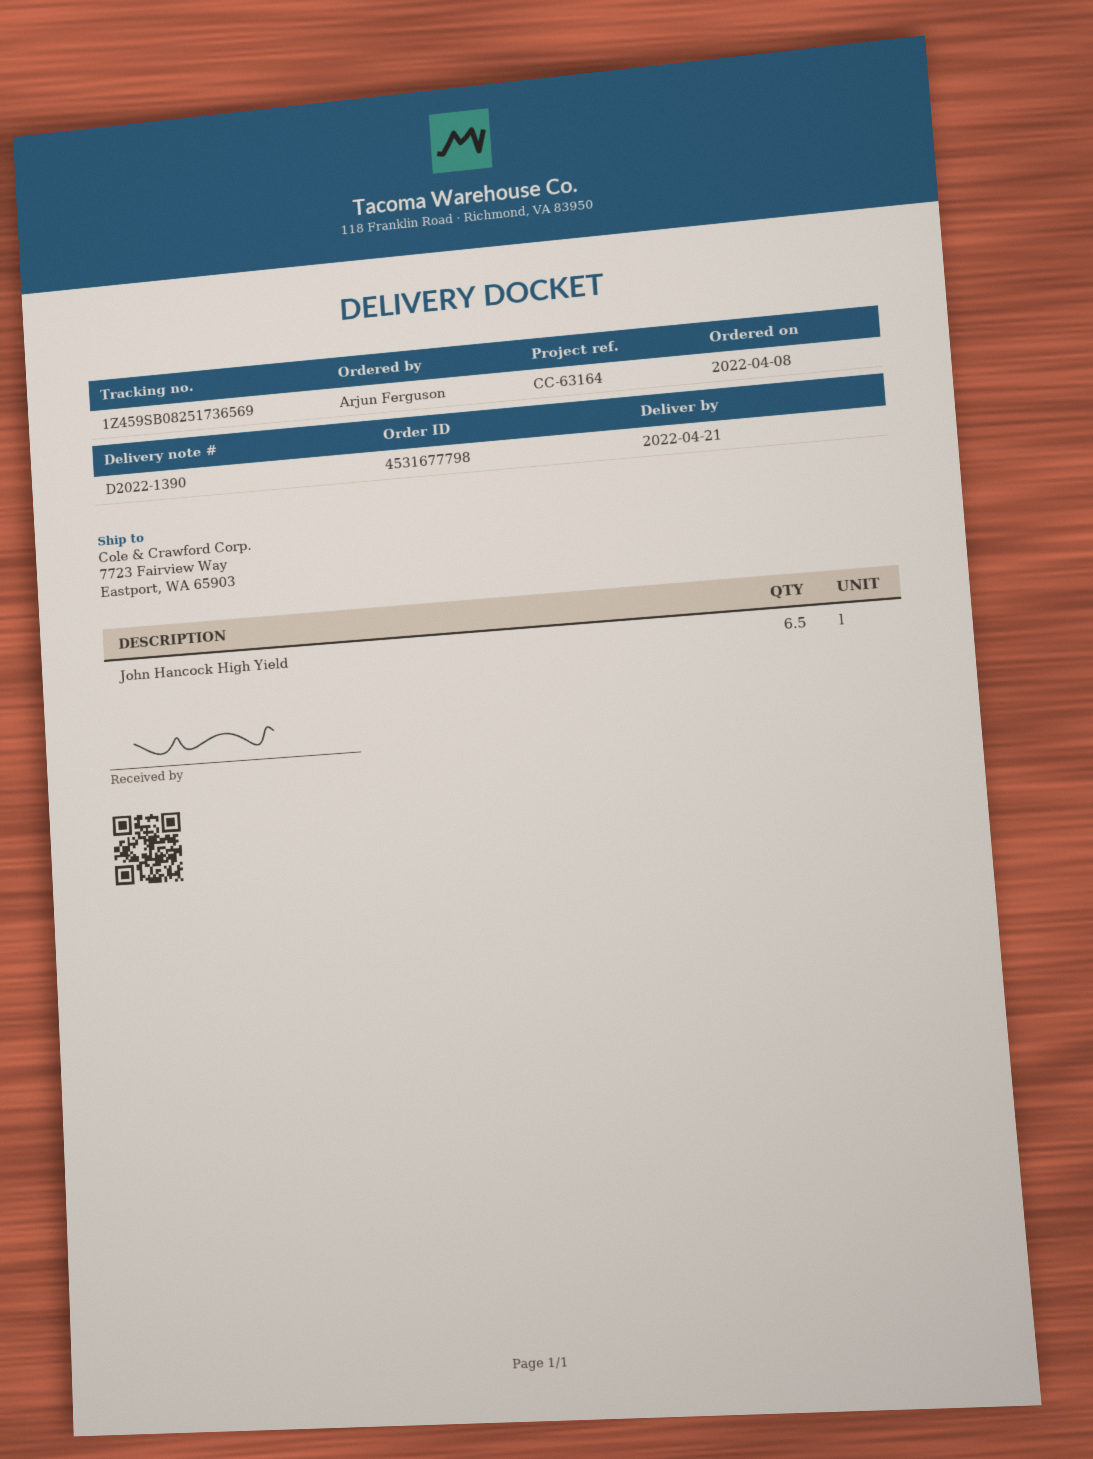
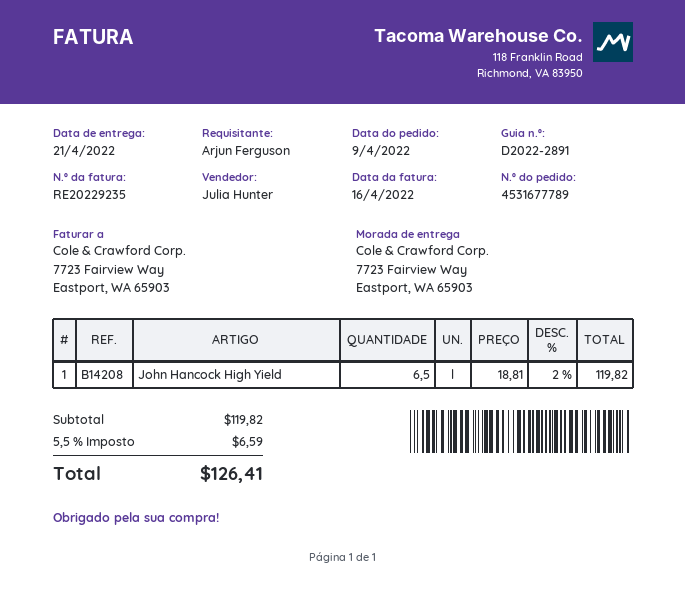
order number: 4531677798 -> 4531677789
order date: 2022-04-08 -> 2022-04-09
delivery note number: D2022-1390 -> D2022-2891

